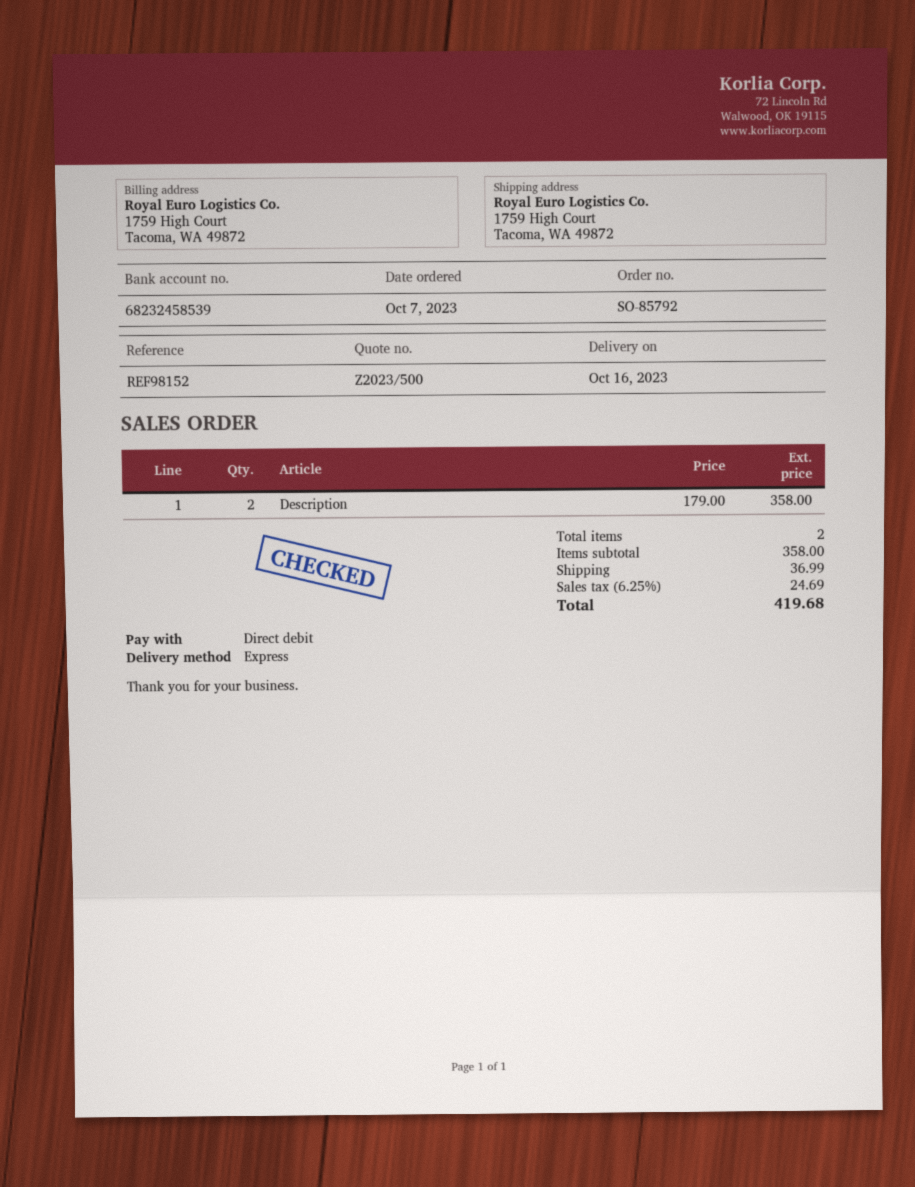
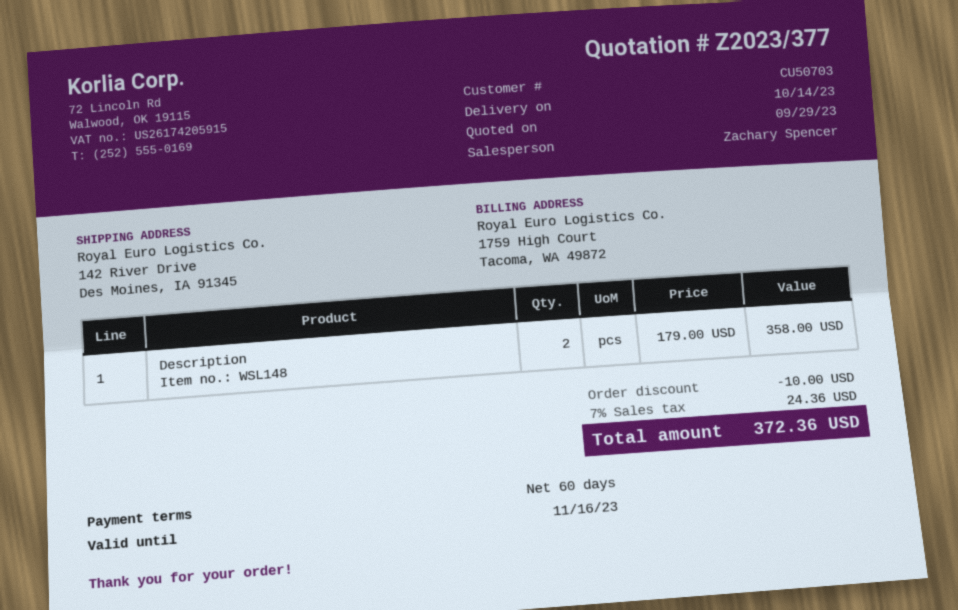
quote number: Z2023/500 -> Z2023/377
delivery date: 2023-10-16 -> 2023-10-14
ship to: 1759 High Court, Tacoma, WA 49872 -> 142 River Drive, Des Moines, IA 91345
discount: none -> 10.00
shipping: 36.99 -> none
tax: 6.25% = 24.69 -> 7% = 24.36
total: 419.68 -> 372.36

